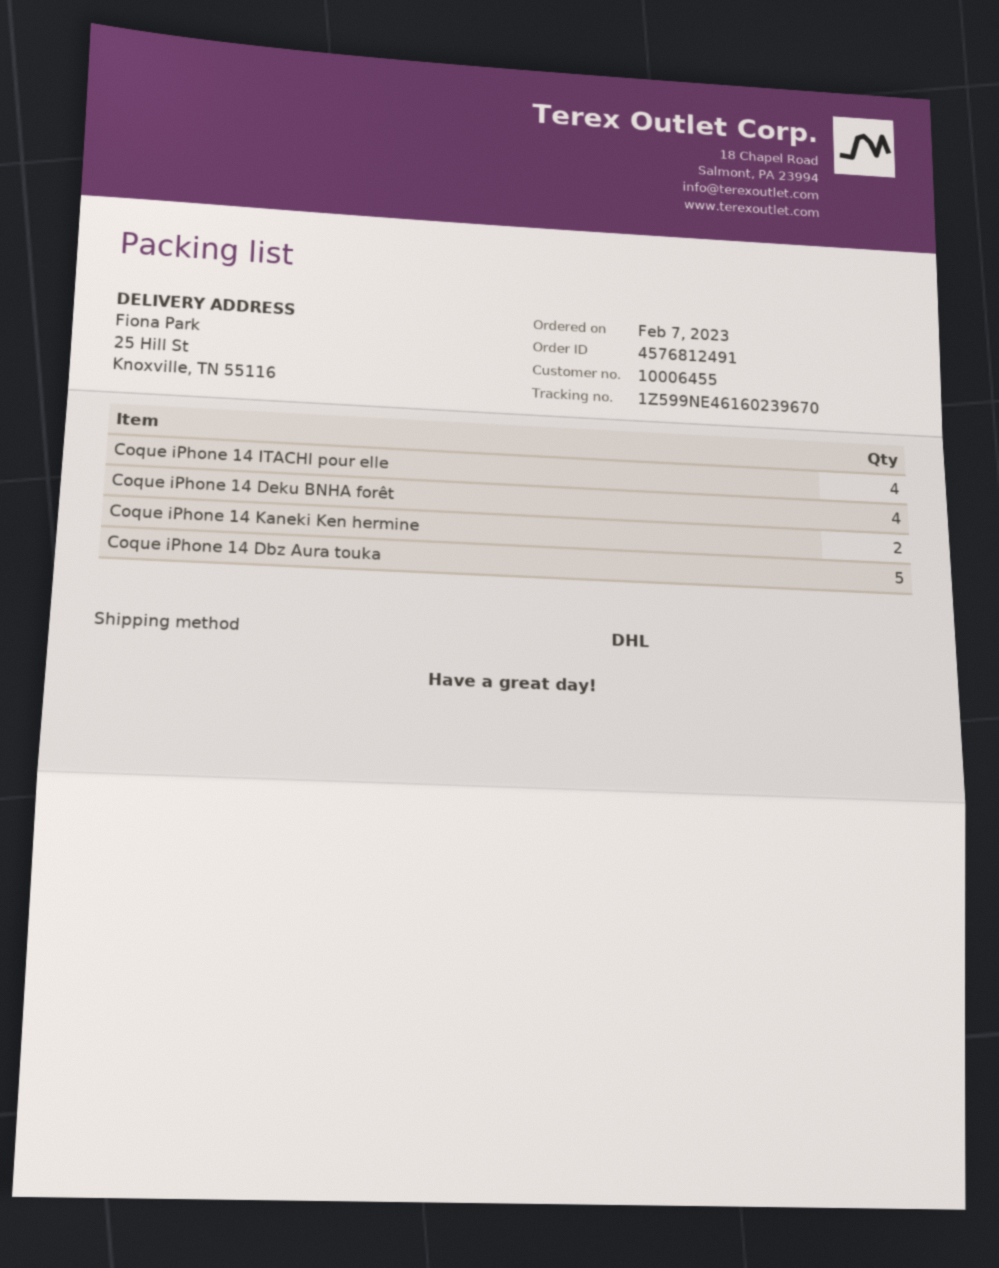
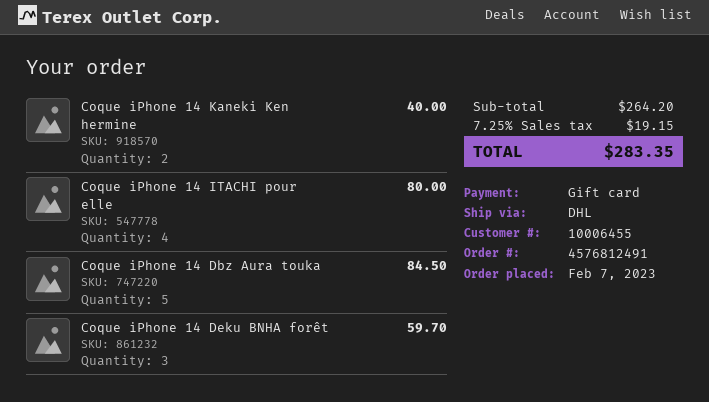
Coque iPhone 14 Deku BNHA forêt: 4 -> 3

